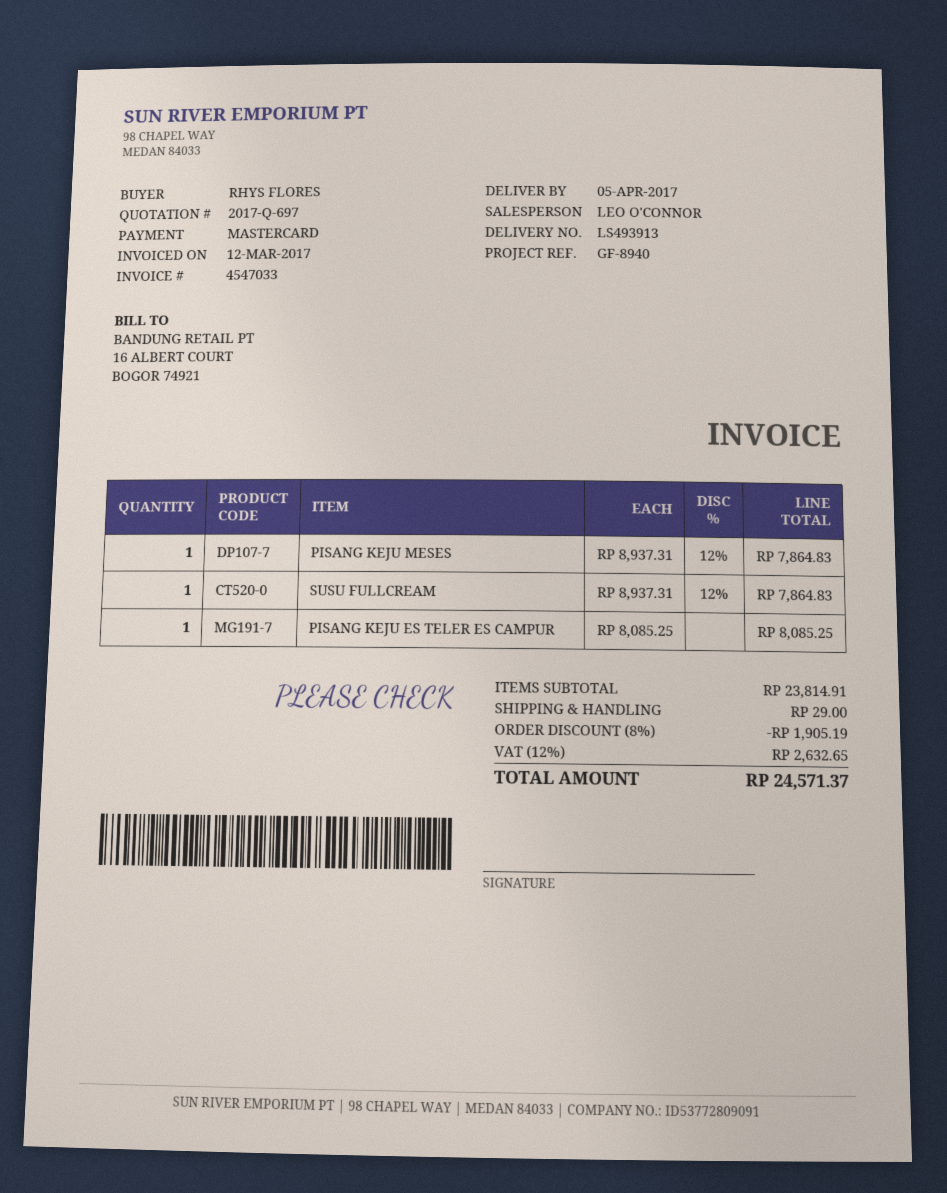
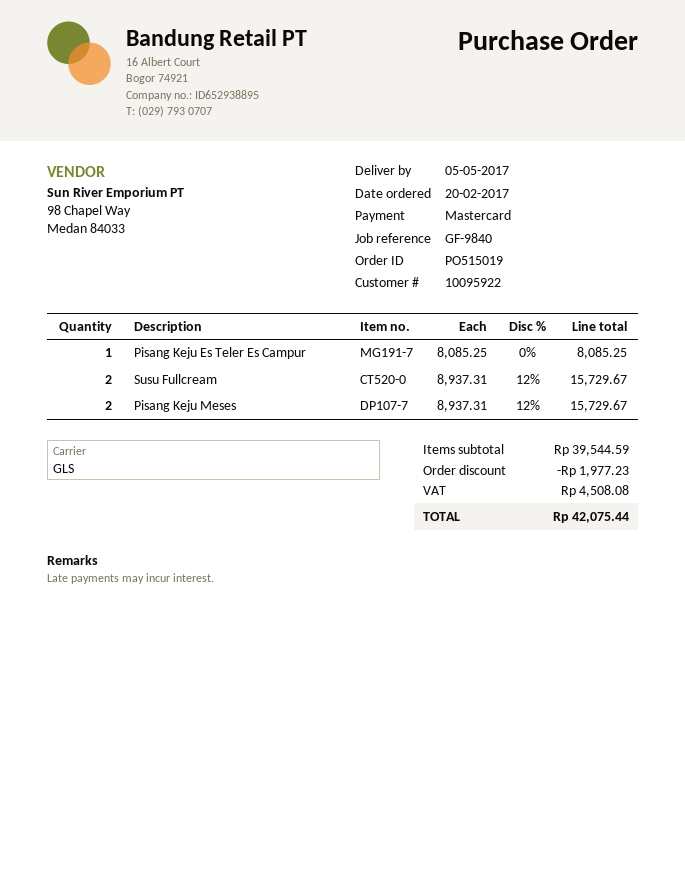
delivery date: 2017-04-05 -> 2017-05-05
reference: GF-8940 -> GF-9840
PISANG KEJU MESES: 1 x 8937.31 - 12% = 7864.83 -> 2 x 8937.31 - 12% = 15729.67
SUSU FULLCREAM: 1 x 8937.31 - 12% = 7864.83 -> 2 x 8937.31 - 12% = 15729.67
subtotal: 23814.91 -> 39544.59
discount: 1905.19 -> 1977.23
shipping: 29.00 -> none
tax: 2632.65 -> 4508.08
total: 24571.37 -> 42075.44

